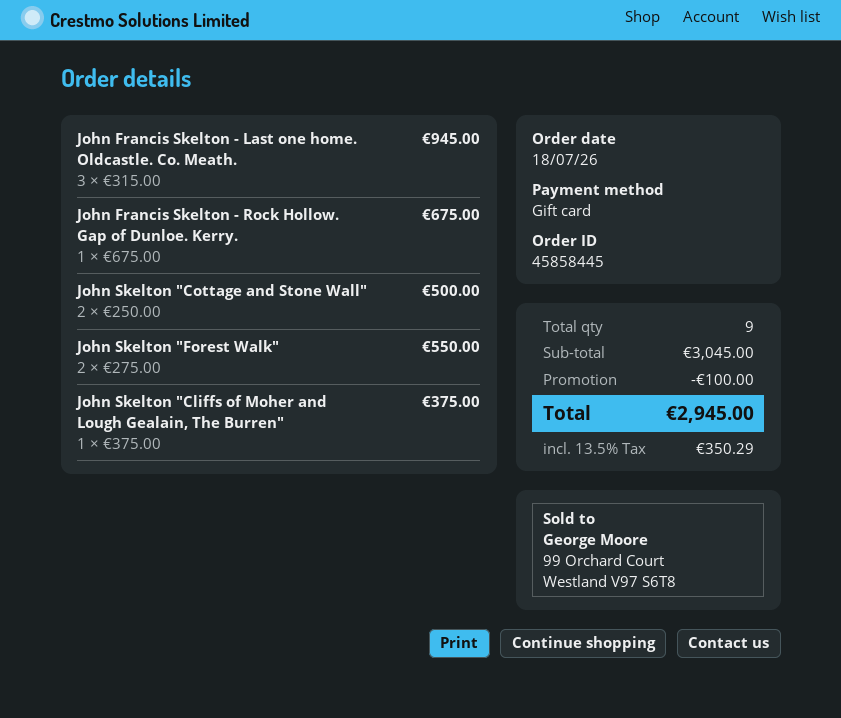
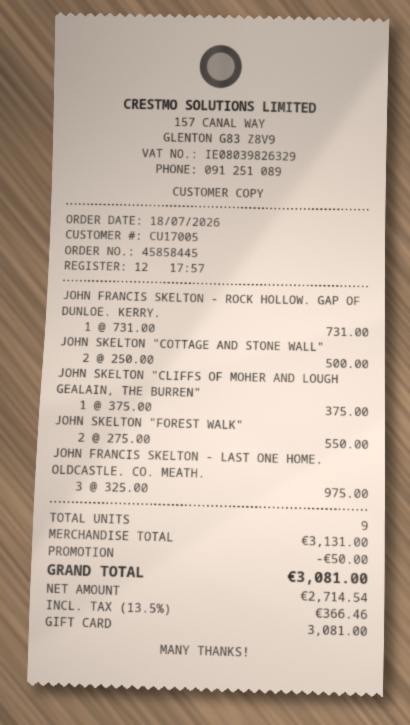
John Francis Skelton - Last one home. Oldcastle. Co. Meath.: 3 x 315.00 = 945.00 -> 3 x 325.00 = 975.00
John Francis Skelton - Rock Hollow. Gap of Dunloe. Kerry.: 1 x 675.00 = 675.00 -> 1 x 731.00 = 731.00
subtotal: 3045.00 -> 3131.00
discount: 100.00 -> 50.00
tax: 13.5% = 350.29 -> 13.5% = 366.46
total: 2945.00 -> 3081.00

